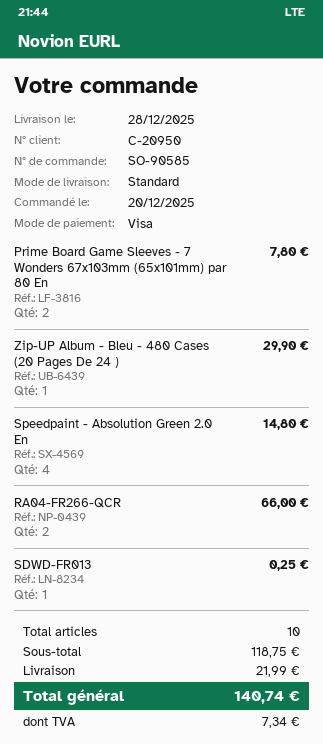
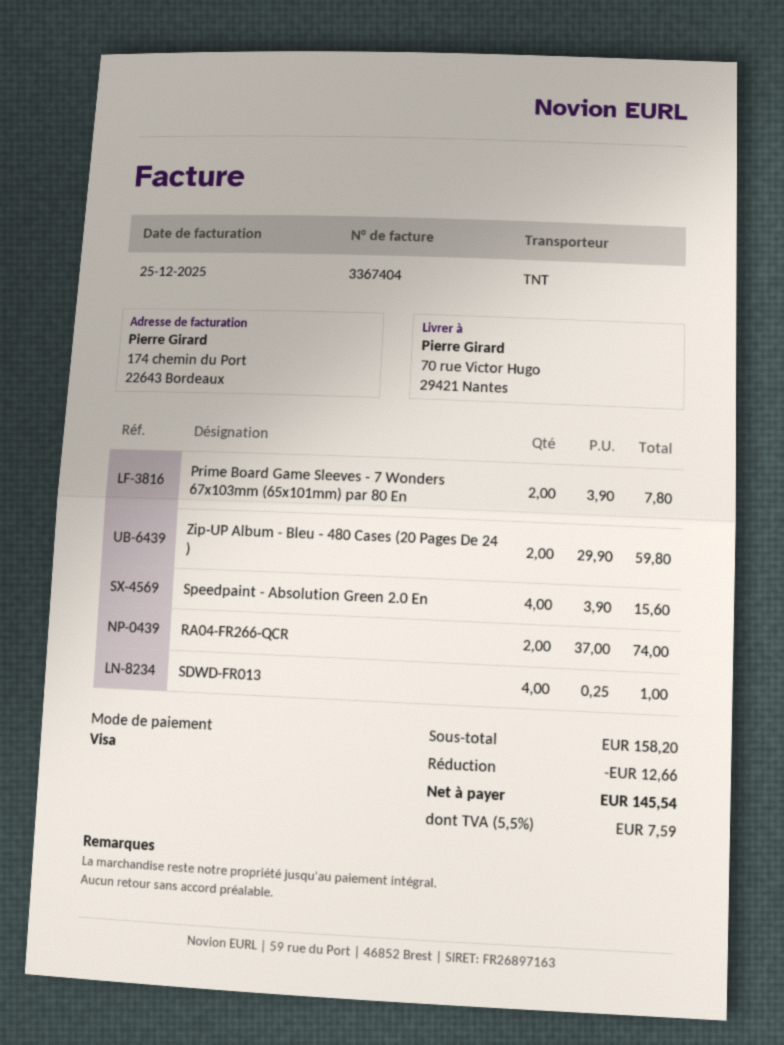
shipping method: standard -> TNT
Zip-UP Album - Bleu - 480 Cases (20 Pages De 24 ): 1 for 29.90 -> 2 for 59.80
Speedpaint - Absolution Green 2.0 En: 4 for 14.80 -> 4 for 15.60
RA04-FR266-QCR: 2 for 66.00 -> 2 for 74.00
SDWD-FR013: 1 for 0.25 -> 4 for 1.00
subtotal: 118.75 -> 158.20
discount: none -> 12.66
shipping: 21.99 -> none
tax: 7.34 -> 7.59
total: 140.74 -> 145.54

